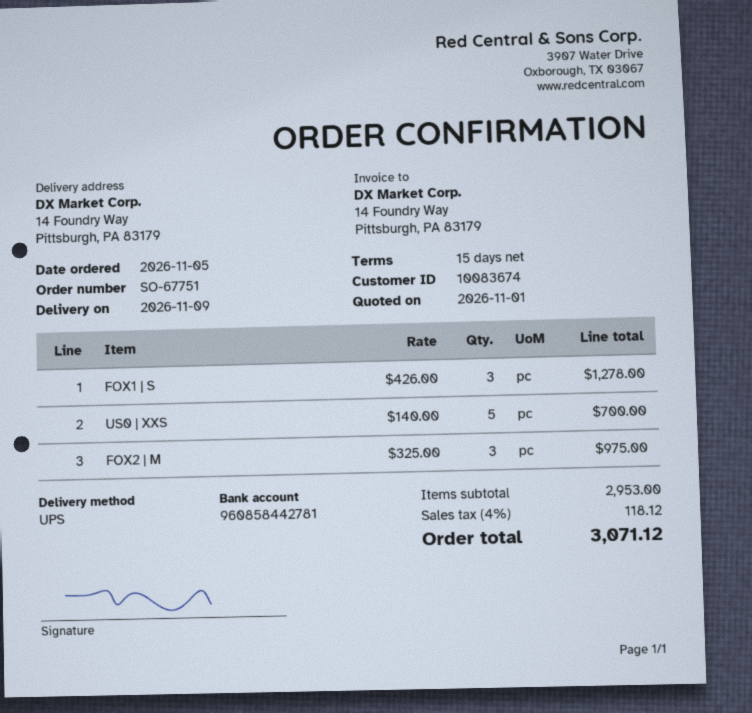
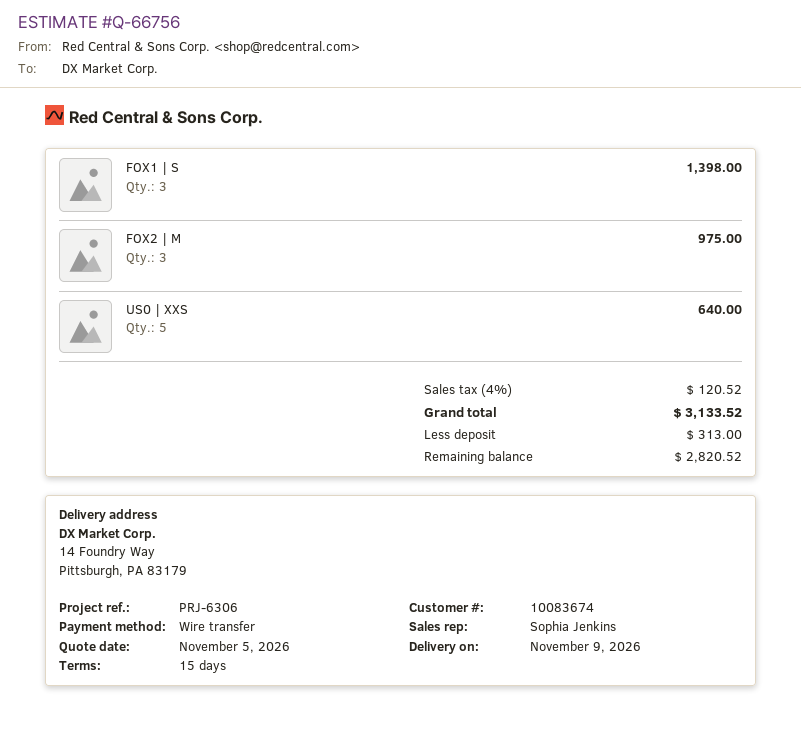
quote date: 2026-11-01 -> 2026-11-05
FOX1 | S: 3 for 1278.00 -> 3 for 1398.00
US0 | XXS: 5 for 700.00 -> 5 for 640.00
tax: 4% = 118.12 -> 4% = 120.52
total: 3071.12 -> 3133.52

